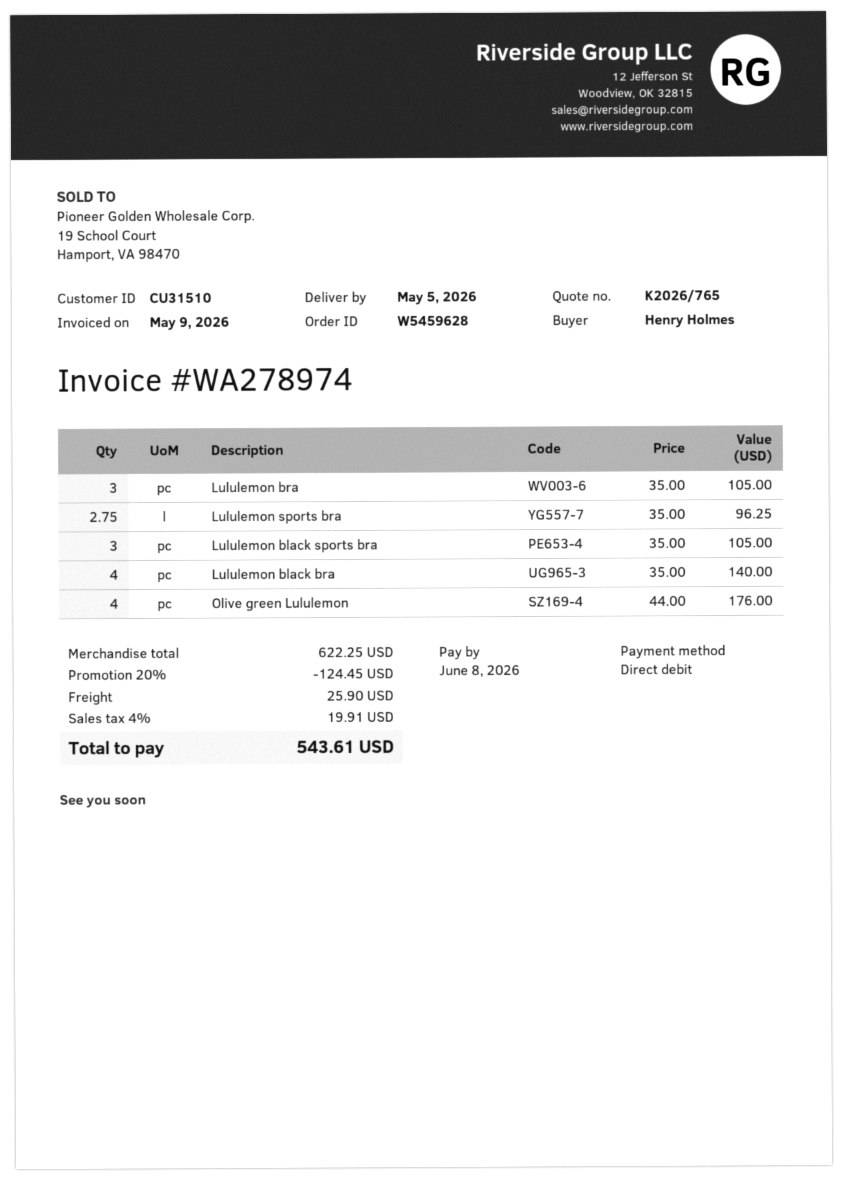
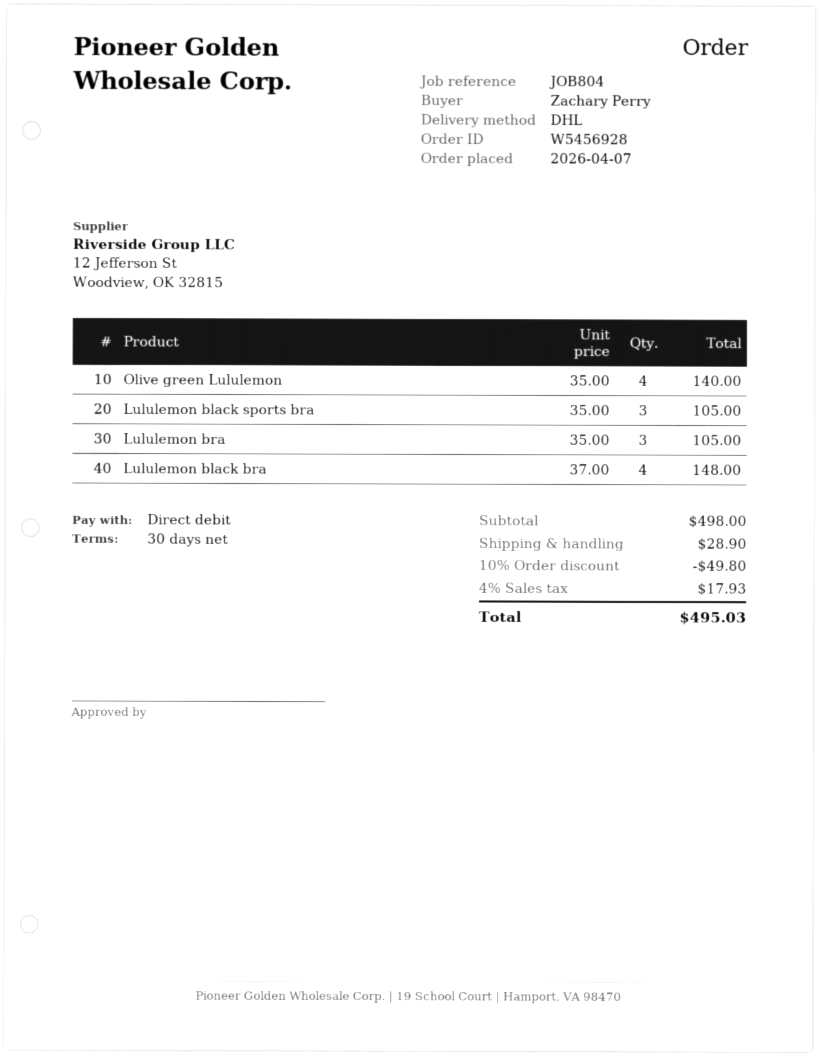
order number: W5459628 -> W5456928
ordered by: Henry Holmes -> Zachary Perry
Lululemon sports bra: 2.75 x 35.00 = 96.25 -> none
Lululemon black bra: 4 x 35.00 = 140.00 -> 4 x 37.00 = 148.00
Olive green Lululemon: 4 x 44.00 = 176.00 -> 4 x 35.00 = 140.00
subtotal: 622.25 -> 498.00
discount: 20% = 124.45 -> 10% = 49.80
shipping: 25.90 -> 28.90
tax: 4% = 19.91 -> 4% = 17.93
total: 543.61 -> 495.03

